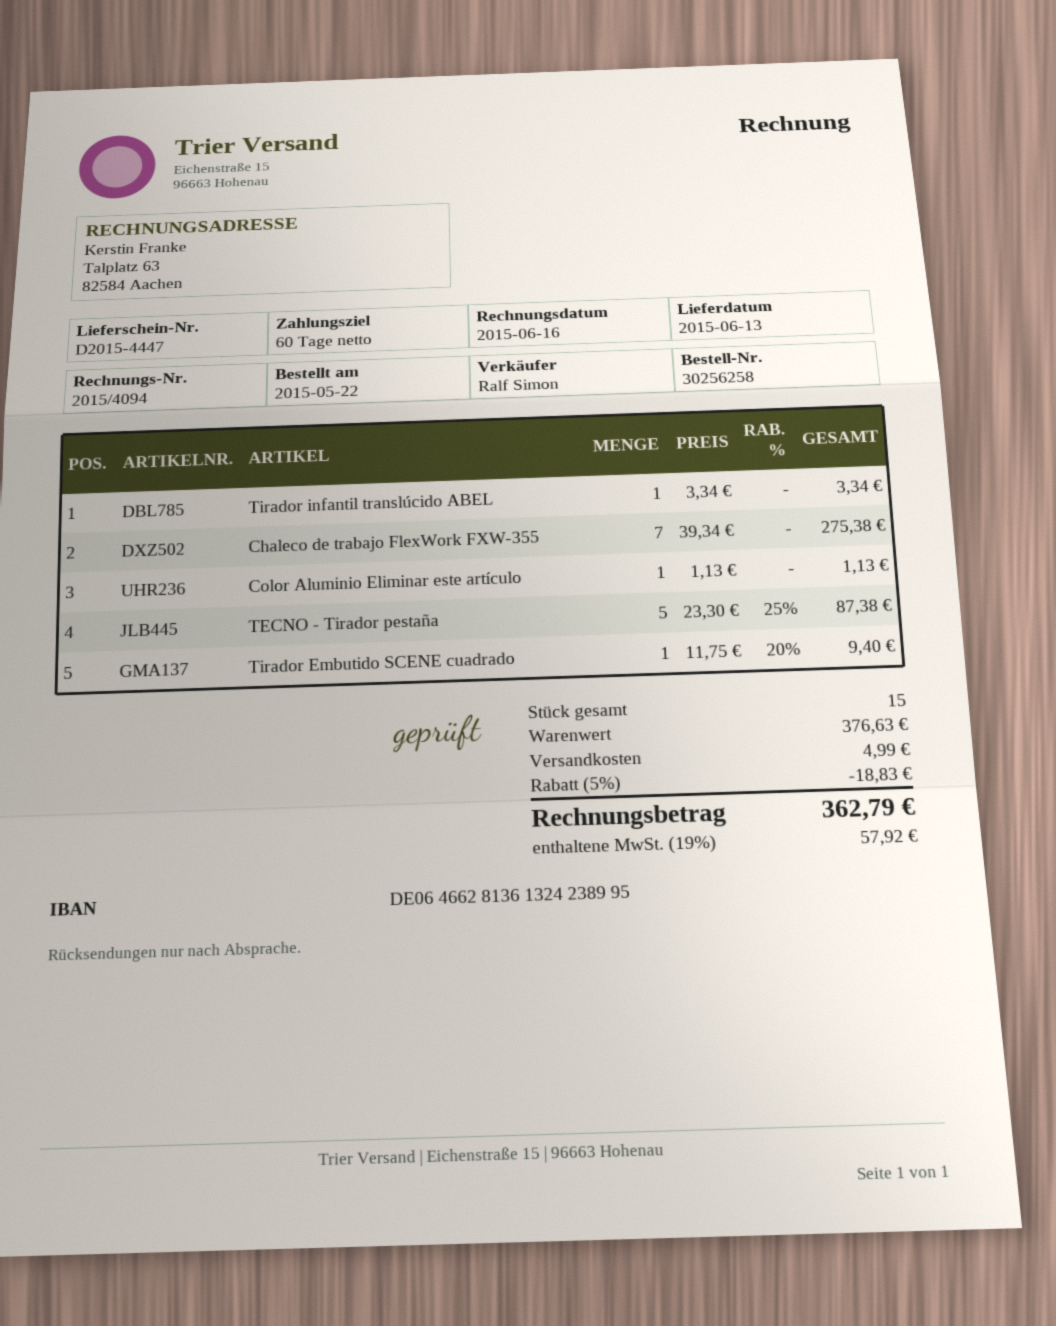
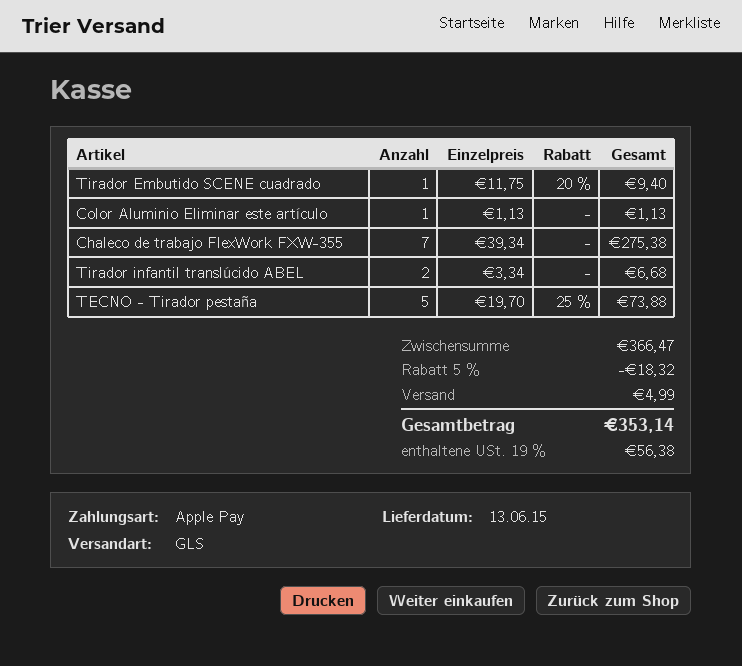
Tirador infantil translúcido ABEL: 1 x 3.34 = 3.34 -> 2 x 3.34 = 6.68
TECNO - Tirador pestaña: 5 x 23.30 - 25% = 87.38 -> 5 x 19.70 - 25% = 73.88
subtotal: 376.63 -> 366.47
discount: 5% = 18.83 -> 5% = 18.32
tax: 19% = 57.92 -> 19% = 56.38
total: 362.79 -> 353.14

